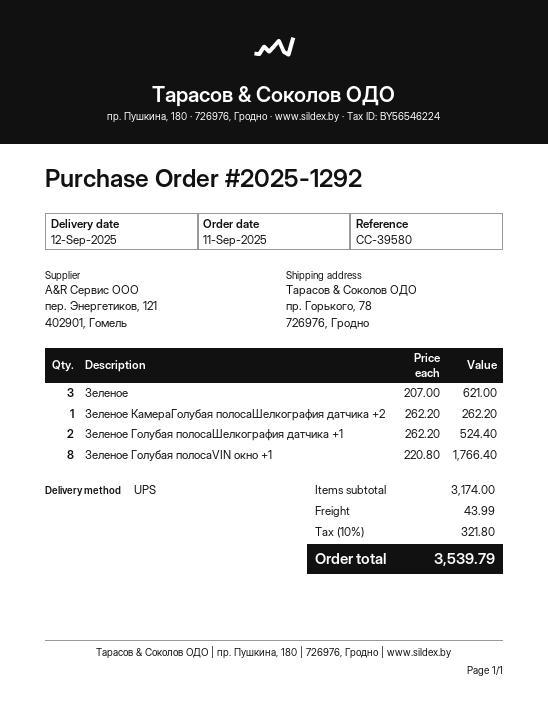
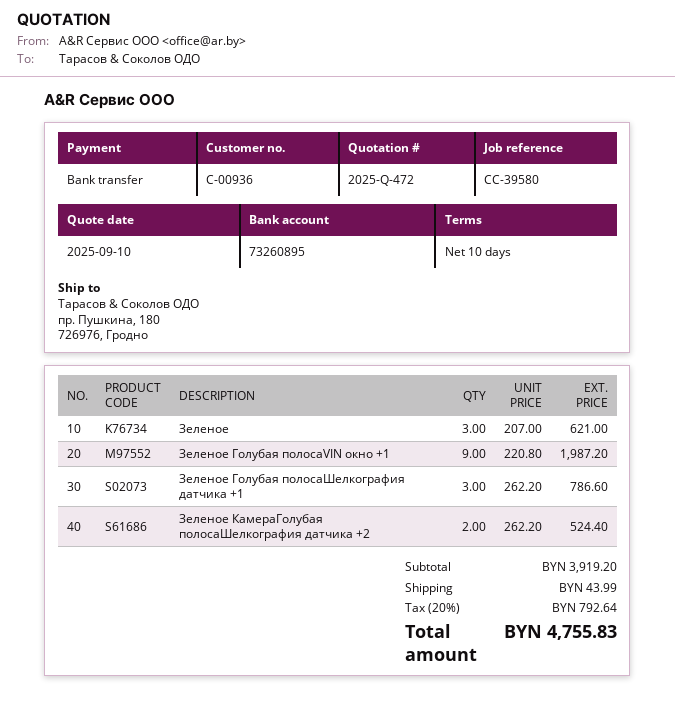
ship to: пр. Горького, 78, 726976, Гродно -> пр. Пушкина, 180, 726976, Гродно
Зеленое КамераГолубая полосаШелкография датчика +2: 1 x 262.20 = 262.20 -> 2 x 262.20 = 524.40
Зеленое Голубая полосаШелкография датчика +1: 2 x 262.20 = 524.40 -> 3 x 262.20 = 786.60
Зеленое Голубая полосаVIN окно +1: 8 x 220.80 = 1766.40 -> 9 x 220.80 = 1987.20
subtotal: 3174.00 -> 3919.20
tax: 10% = 321.80 -> 20% = 792.64
total: 3539.79 -> 4755.83

